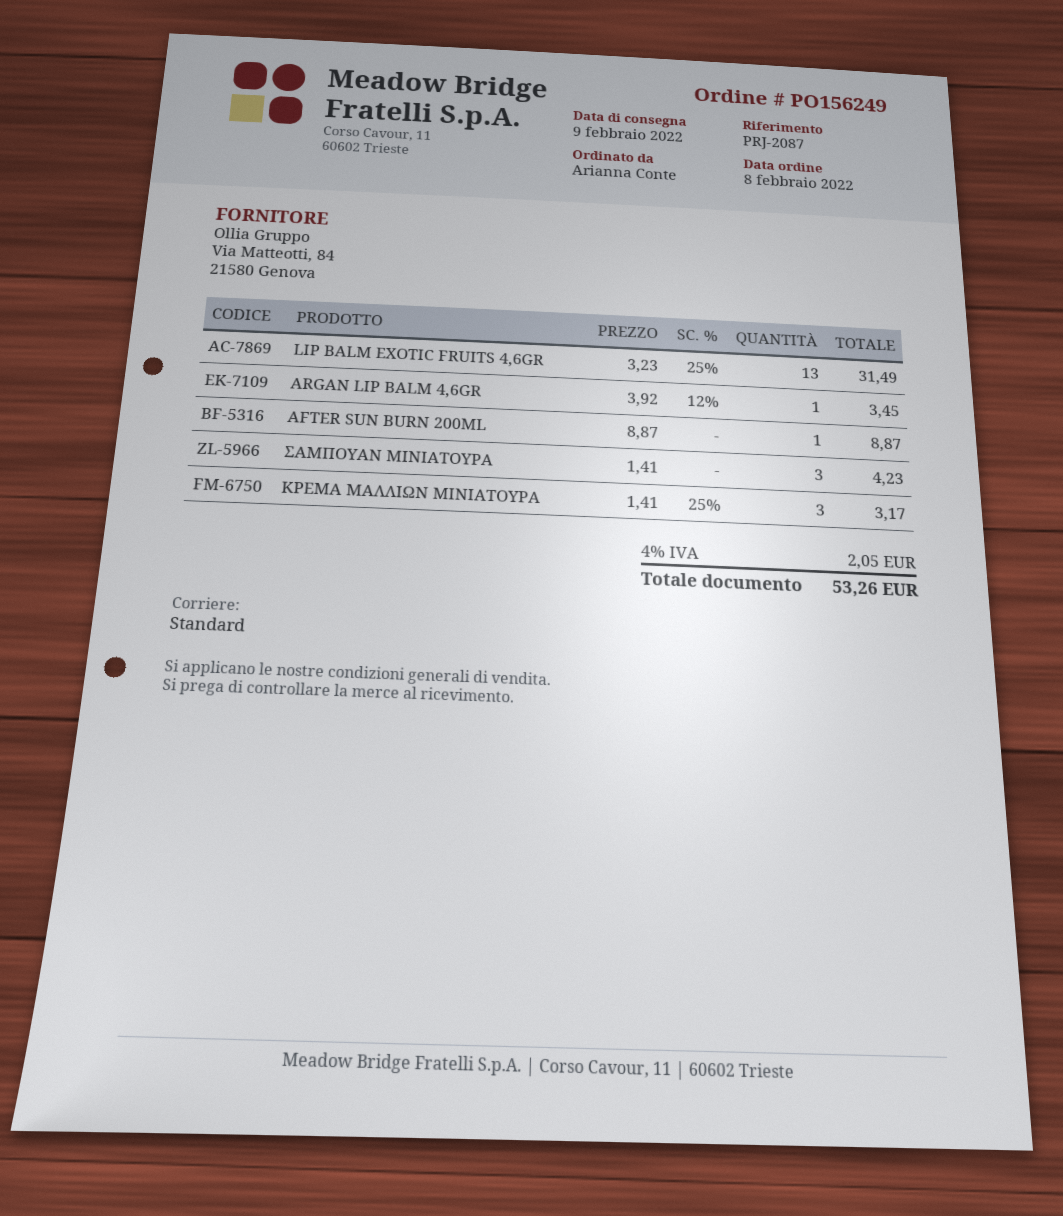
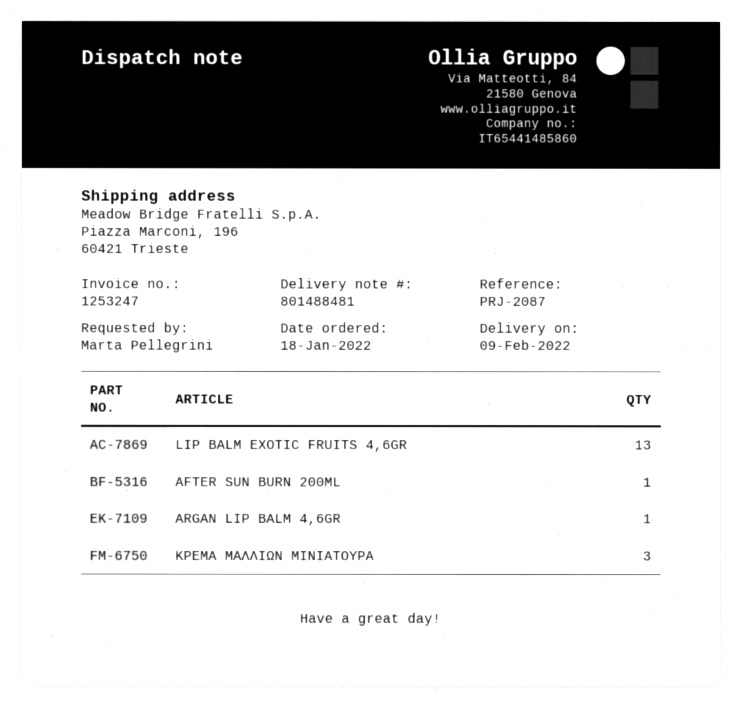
order date: 2022-02-08 -> 2022-01-18
ordered by: Arianna Conte -> Marta Pellegrini
ΣΑΜΠΟΥΑΝ ΜΙΝΙΑΤΟΥΡΑ: 3 -> none

